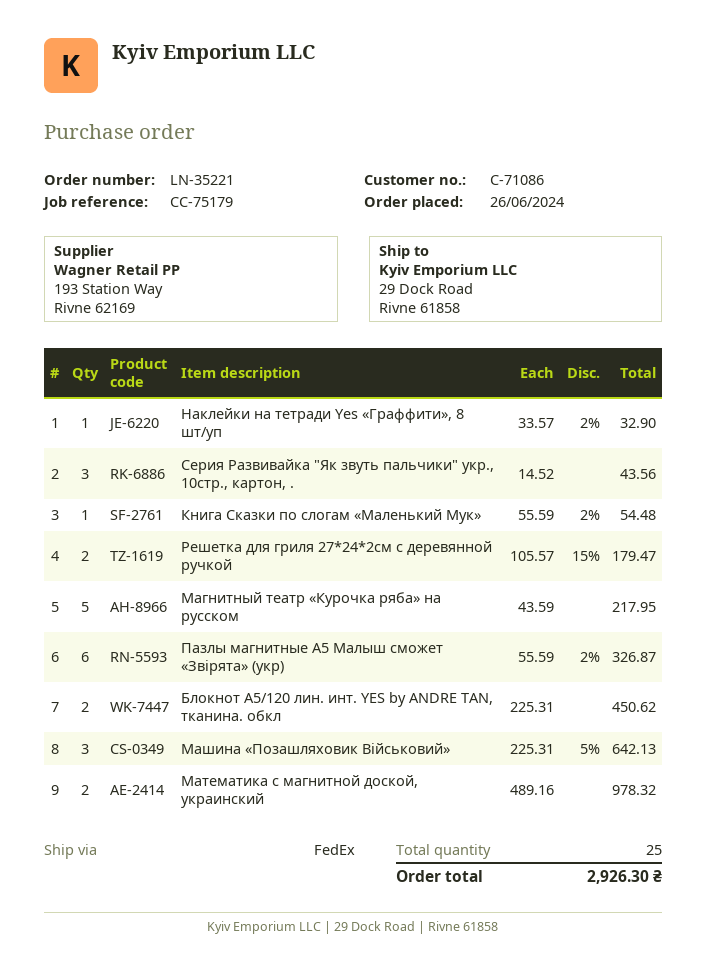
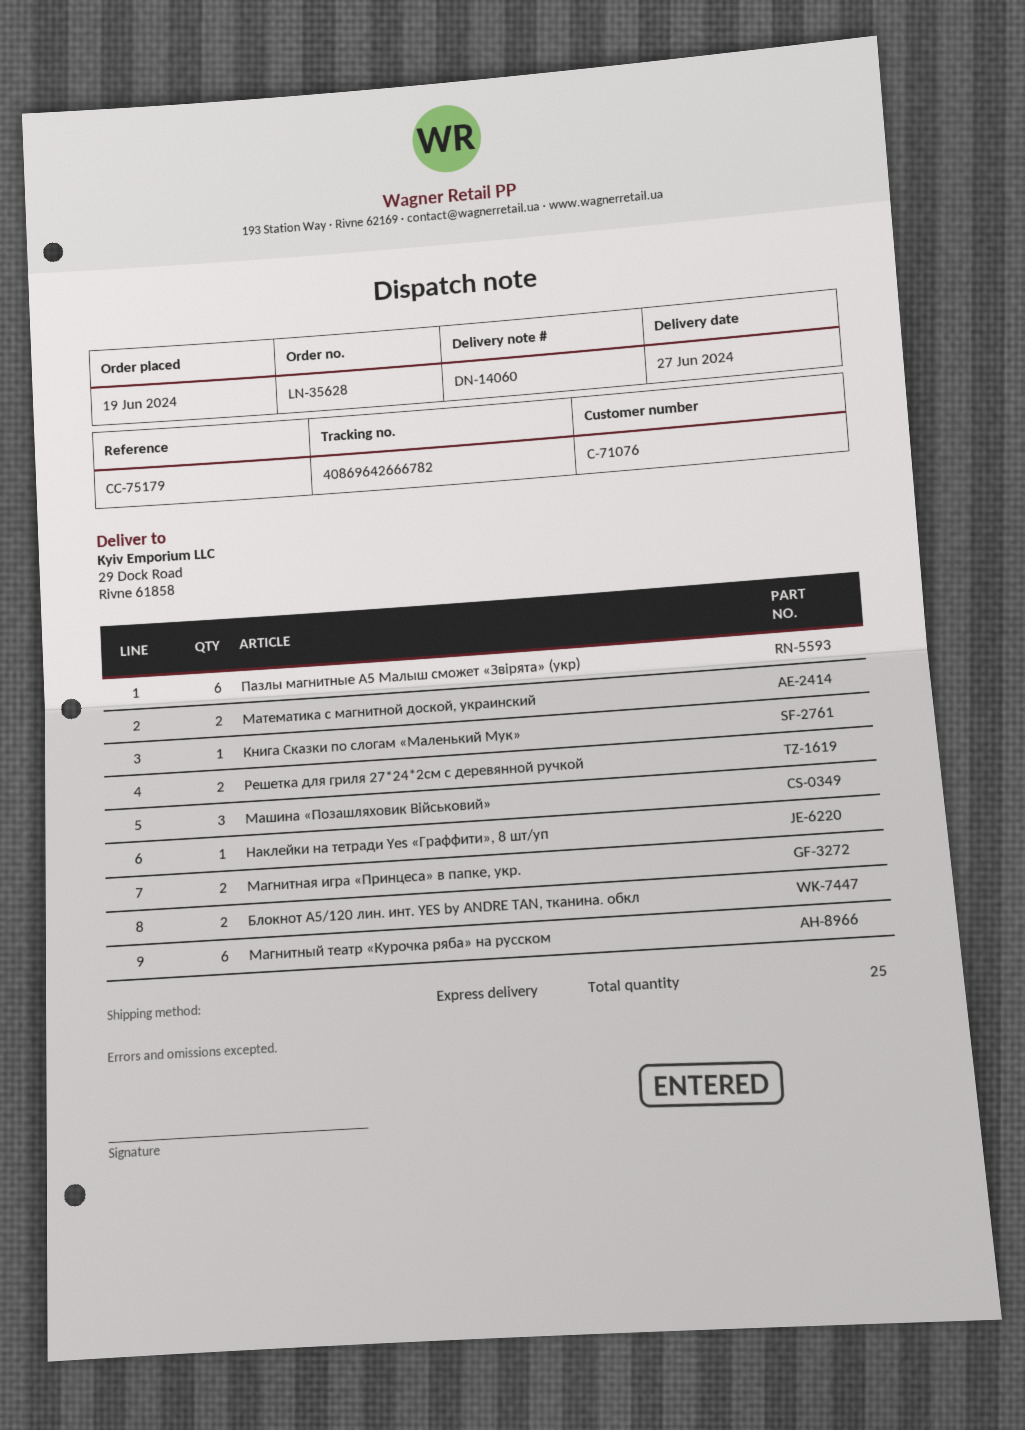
order number: LN-35221 -> LN-35628
order date: 2024-06-26 -> 2024-06-19
customer number: C-71086 -> C-71076
shipping method: FedEx -> express
Серия Развивайка "Як звуть пальчики" укр., 10стр., картон, .: 3 -> none
Магнитный театр «Курочка ряба» на русском: 5 -> 6
Магнитная игра «Принцеса» в папке, укр.: none -> 2

